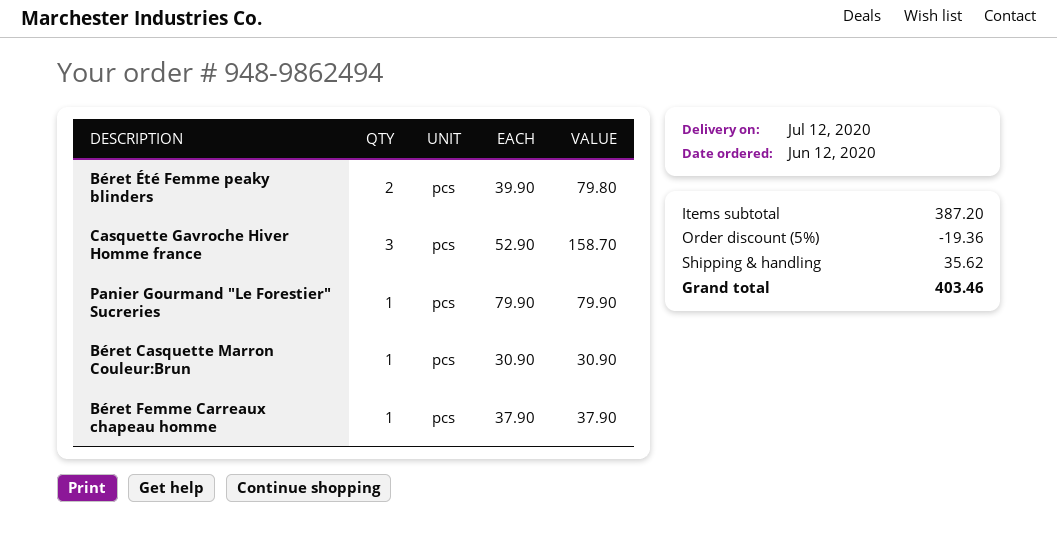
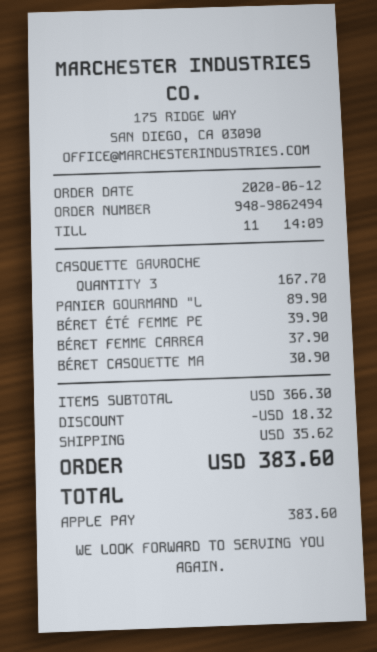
Béret Été Femme peaky blinders: 2 for 79.80 -> 1 for 39.90
Casquette Gavroche Hiver Homme france: 3 for 158.70 -> 3 for 167.70
Panier Gourmand "Le Forestier" Sucreries: 1 for 79.90 -> 1 for 89.90
subtotal: 387.20 -> 366.30
discount: 19.36 -> 18.32
total: 403.46 -> 383.60

